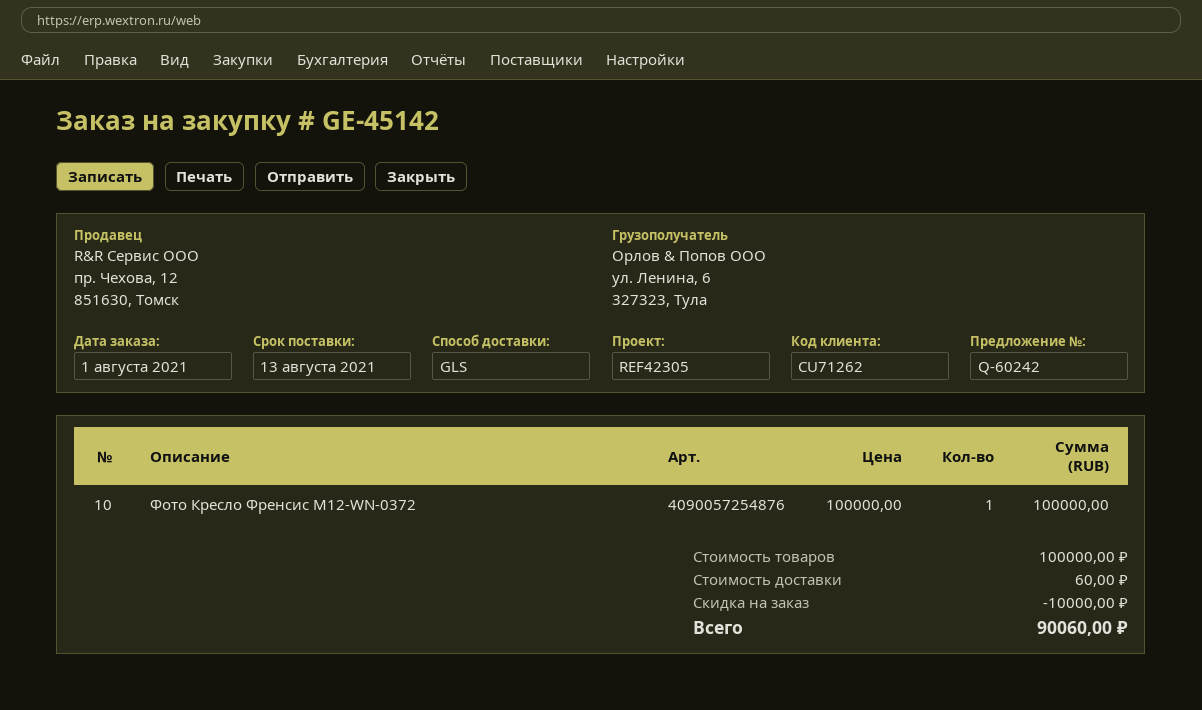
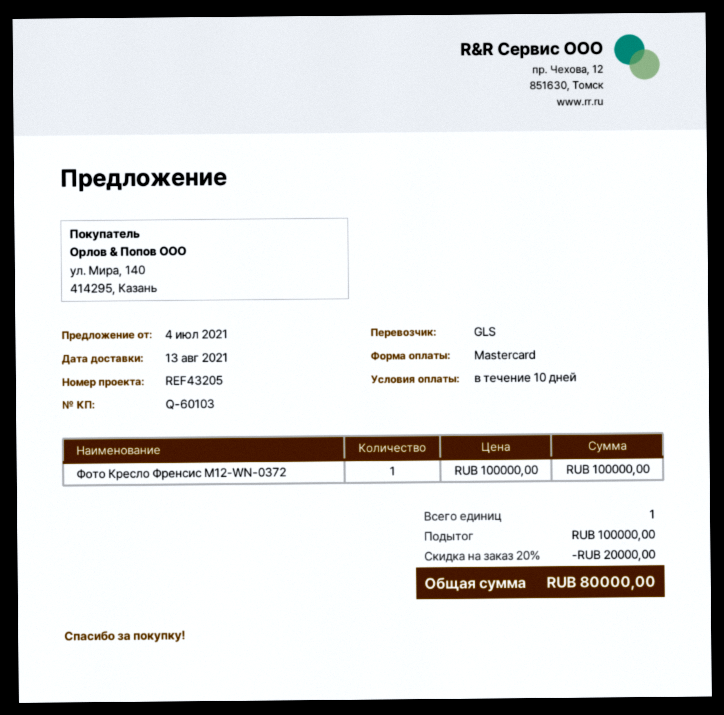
quote number: Q-60242 -> Q-60103
reference: REF42305 -> REF43205
discount: 10000.00 -> 20000.00
shipping: 60.00 -> none
total: 90060.00 -> 80000.00

